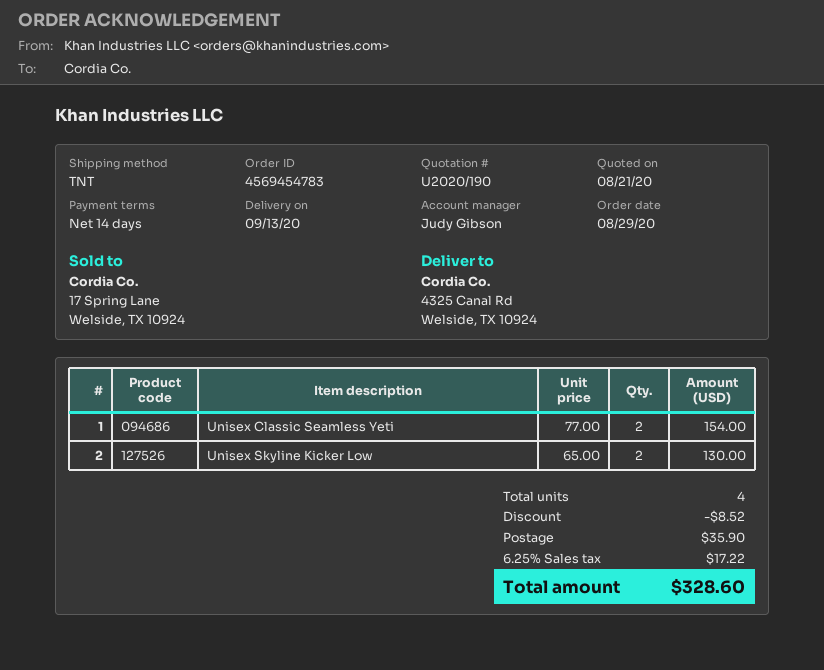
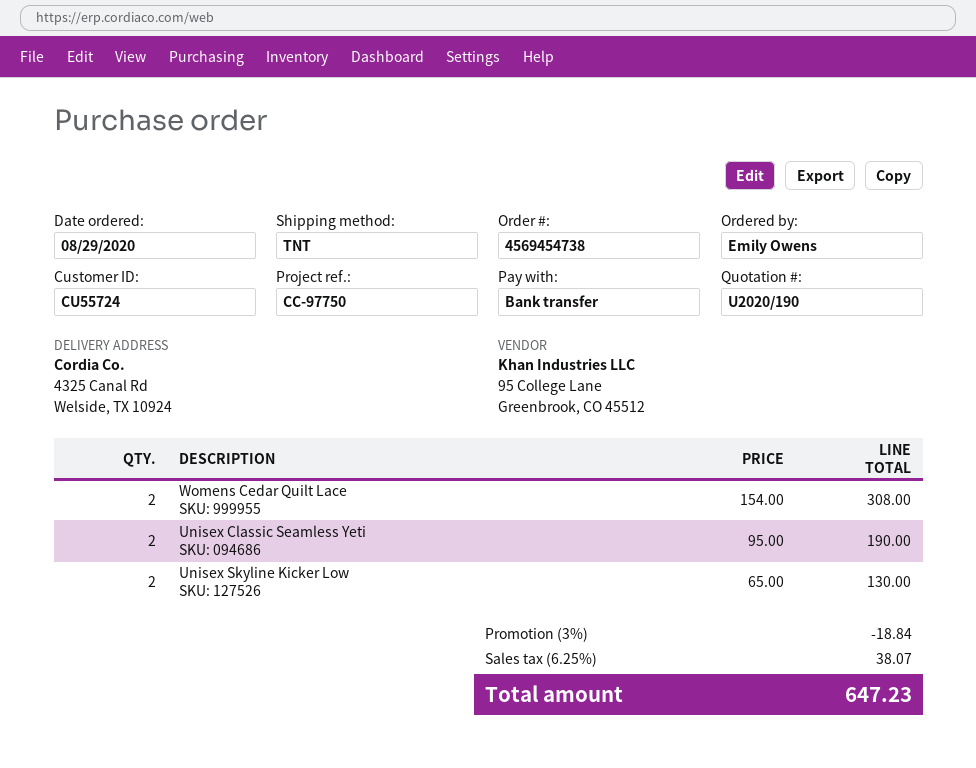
order number: 4569454783 -> 4569454738
Unisex Classic Seamless Yeti: 2 x 77.00 = 154.00 -> 2 x 95.00 = 190.00
Womens Cedar Quilt Lace: none -> 2 x 154.00 = 308.00
discount: 8.52 -> 18.84
shipping: 35.90 -> none
tax: 6.25% = 17.22 -> 6.25% = 38.07
total: 328.60 -> 647.23

